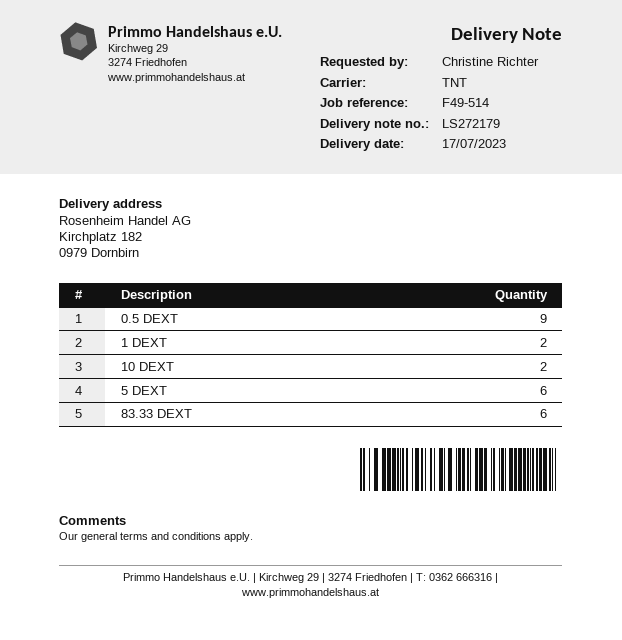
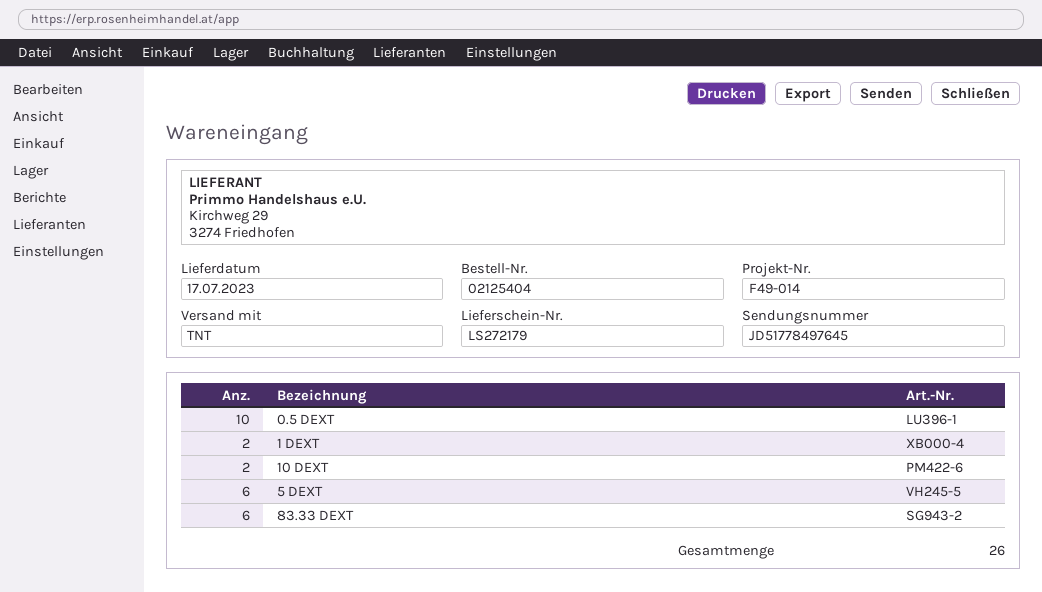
reference: F49-514 -> F49-014
0.5 DEXT: 9 -> 10

